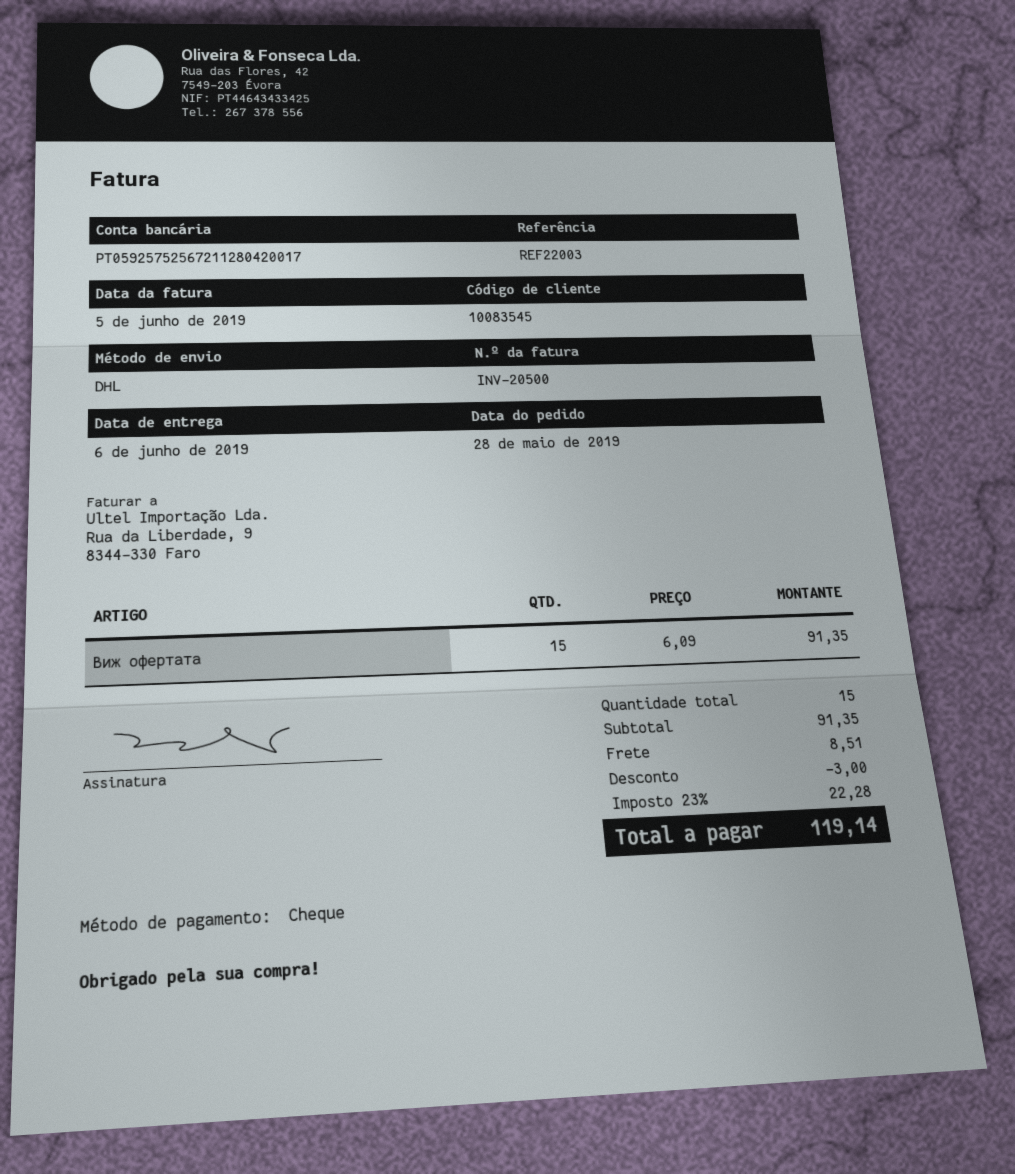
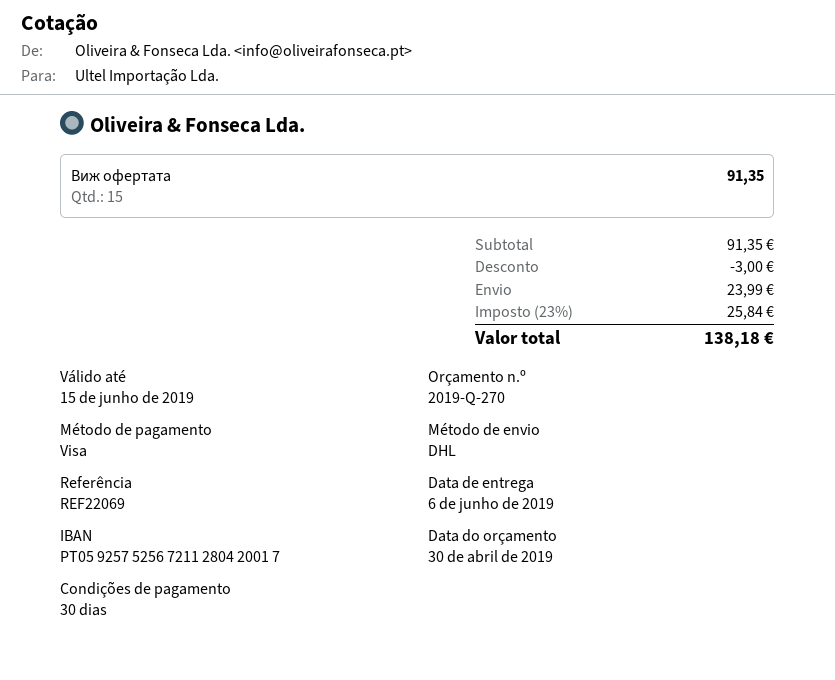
reference: REF22003 -> REF22069
payment method: cheque -> Visa
shipping: 8.51 -> 23.99
tax: 23% = 22.28 -> 23% = 25.84
total: 119.14 -> 138.18

